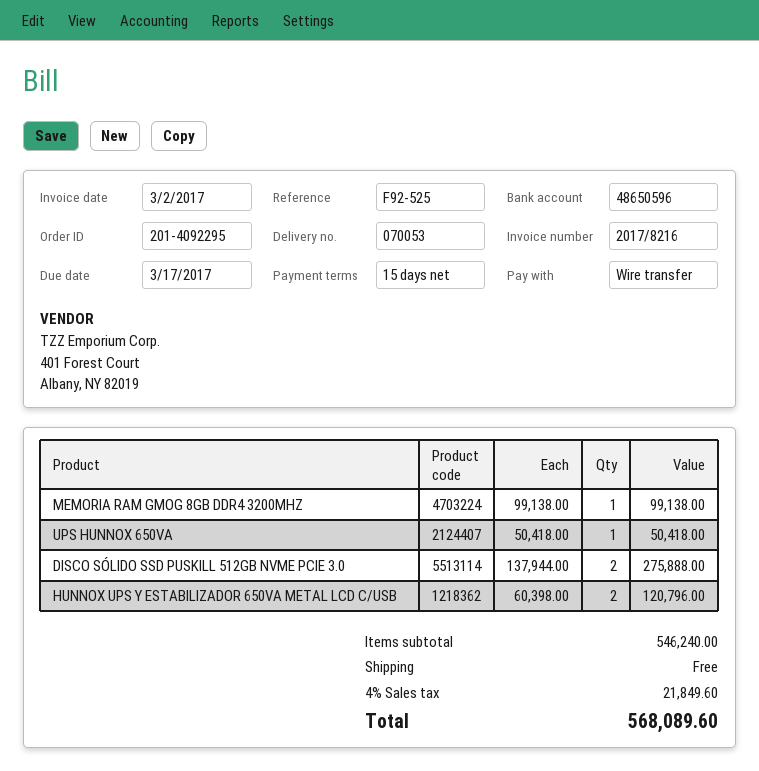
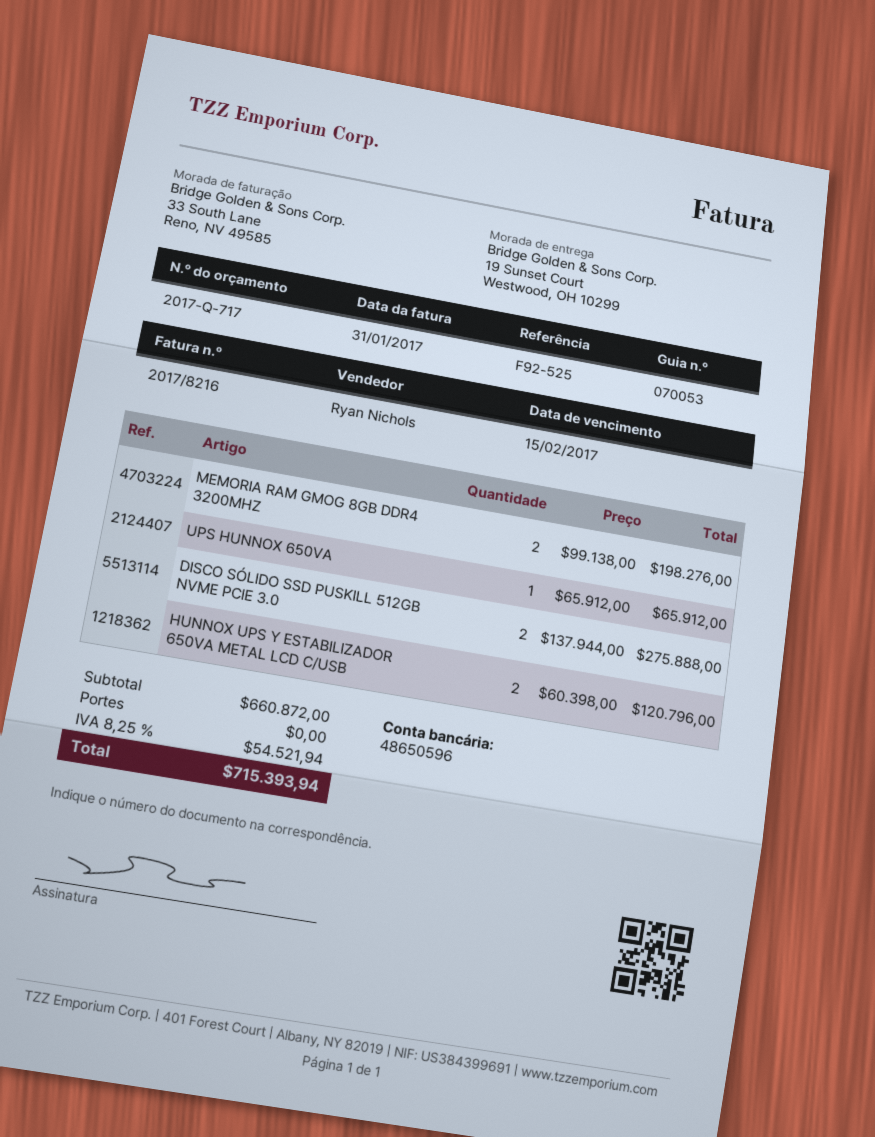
invoice date: 2017-03-02 -> 2017-01-31
due date: 2017-03-17 -> 2017-02-15
MEMORIA RAM GMOG 8GB DDR4 3200MHZ: 1 x 99138.00 = 99138.00 -> 2 x 99138.00 = 198276.00
UPS HUNNOX 650VA: 1 x 50418.00 = 50418.00 -> 1 x 65912.00 = 65912.00
subtotal: 546240.00 -> 660872.00
tax: 4% = 21849.60 -> 8.25% = 54521.94
total: 568089.60 -> 715393.94

